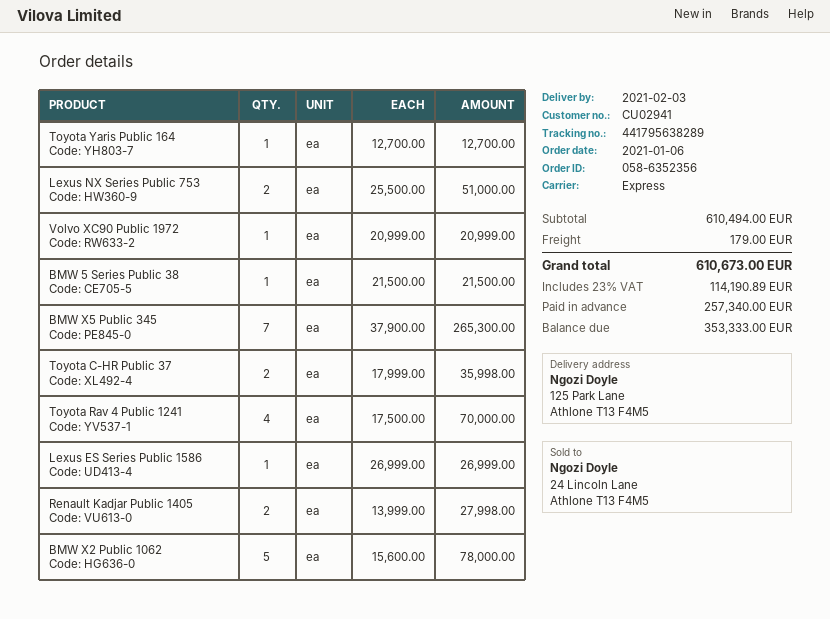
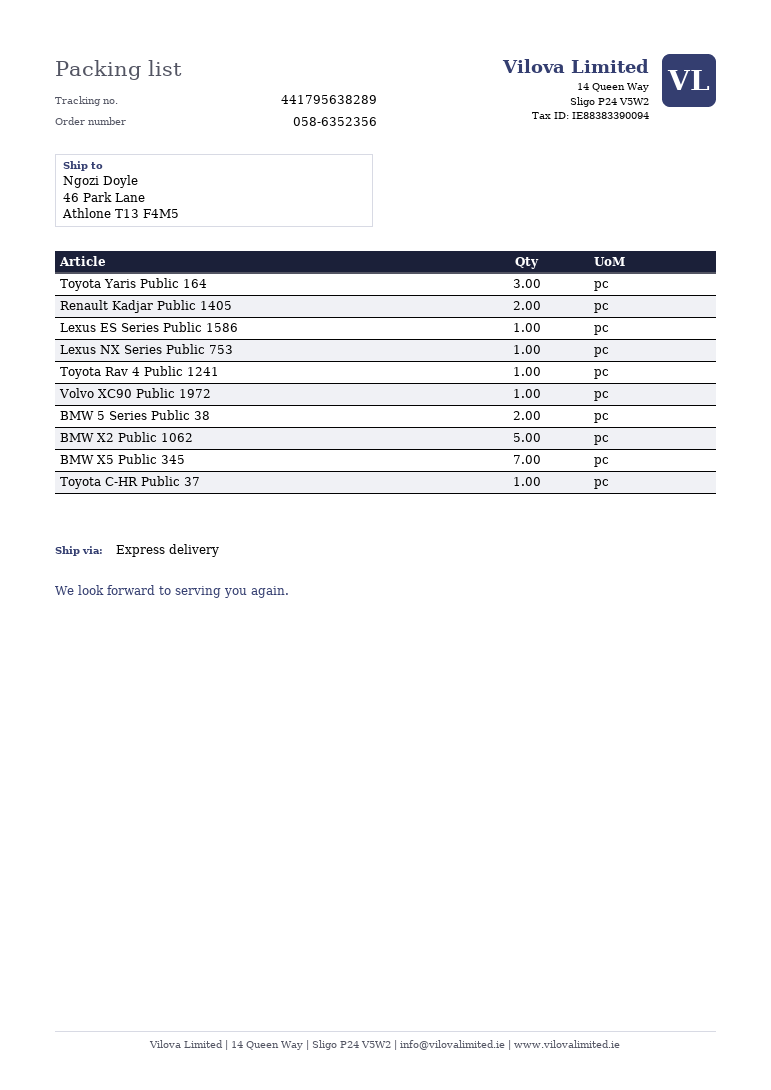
ship to: 125 Park Lane, Athlone T13 F4M5 -> 46 Park Lane, Athlone T13 F4M5
Toyota Yaris Public 164: 1 -> 3
Lexus NX Series Public 753: 2 -> 1
BMW 5 Series Public 38: 1 -> 2
Toyota C-HR Public 37: 2 -> 1
Toyota Rav 4 Public 1241: 4 -> 1

